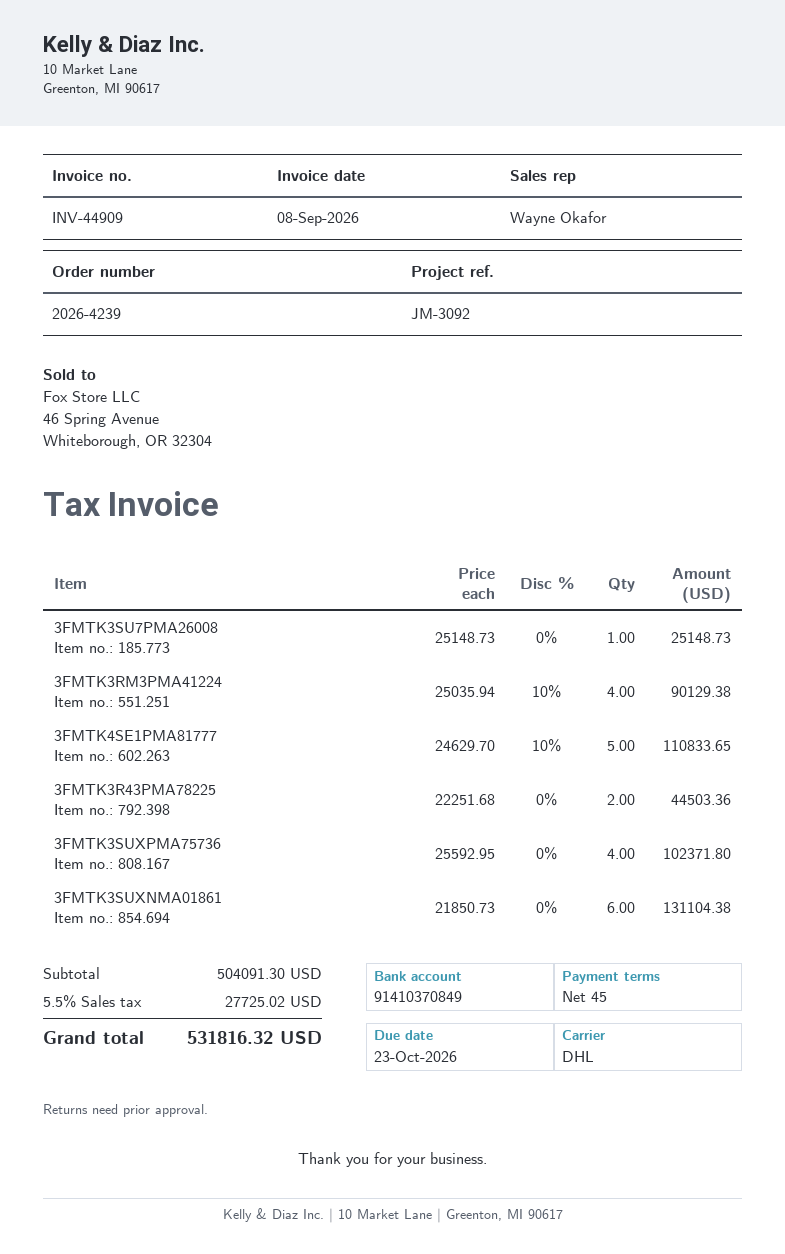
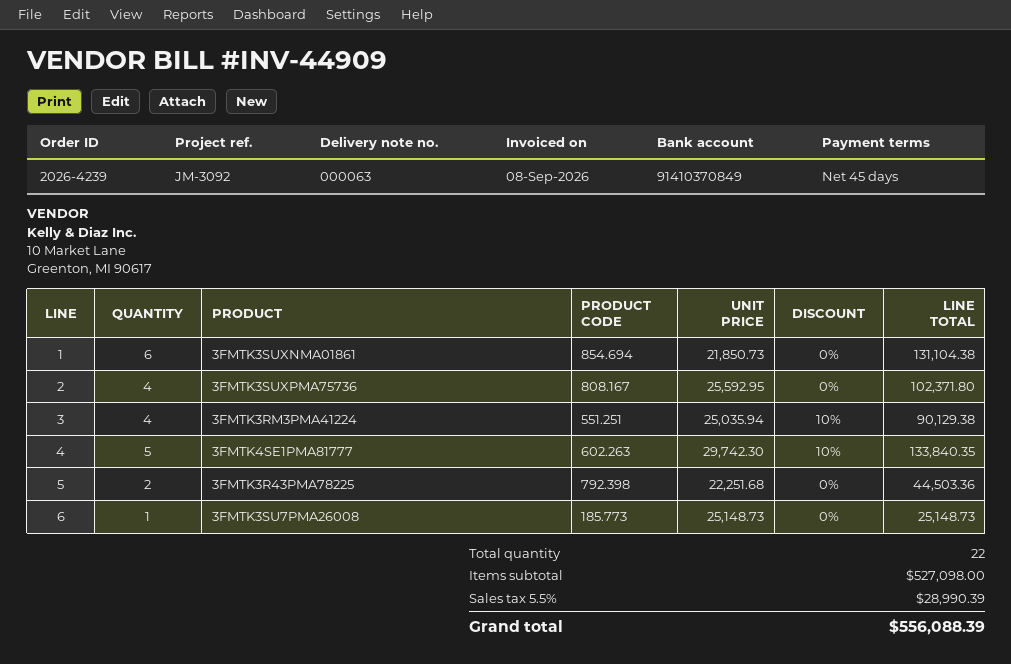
3FMTK4SE1PMA81777: 5 x 24629.70 - 10% = 110833.65 -> 5 x 29742.30 - 10% = 133840.35
subtotal: 504091.30 -> 527098.00
tax: 5.5% = 27725.02 -> 5.5% = 28990.39
total: 531816.32 -> 556088.39

